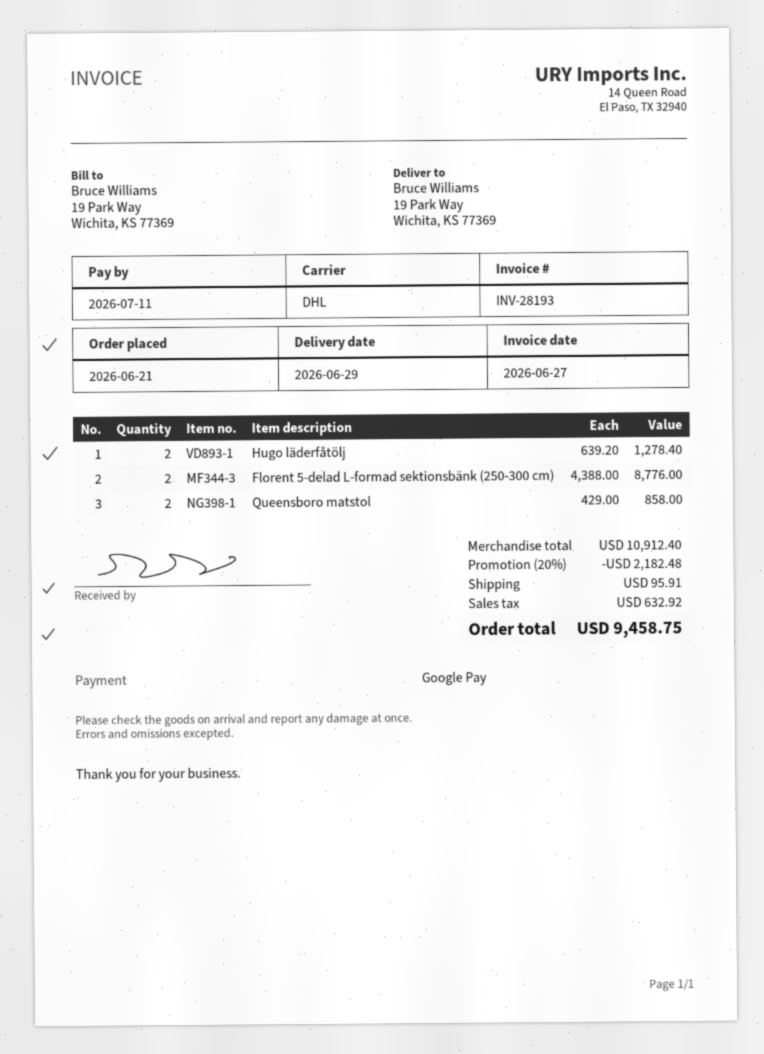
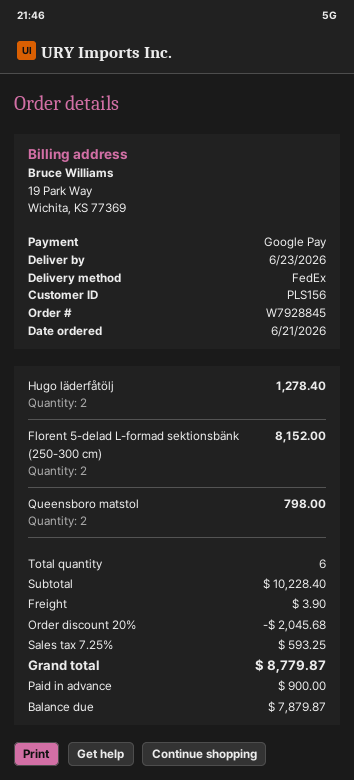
delivery date: 2026-06-29 -> 2026-06-23
shipping method: DHL -> FedEx
Florent 5-delad L-formad sektionsbänk (250-300 cm): 2 for 8776.00 -> 2 for 8152.00
Queensboro matstol: 2 for 858.00 -> 2 for 798.00
subtotal: 10912.40 -> 10228.40
discount: 20% = 2182.48 -> 20% = 2045.68
shipping: 95.91 -> 3.90
tax: 632.92 -> 593.25
total: 9458.75 -> 8779.87

